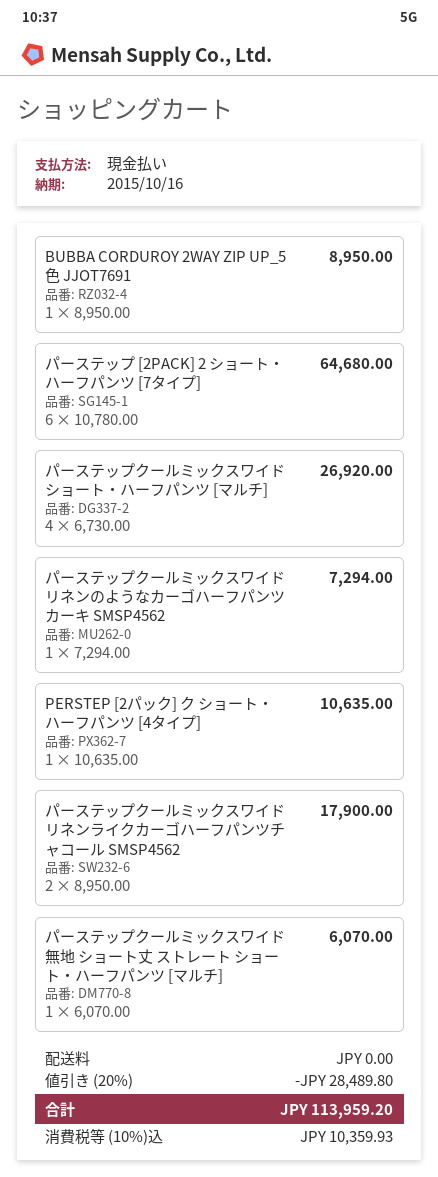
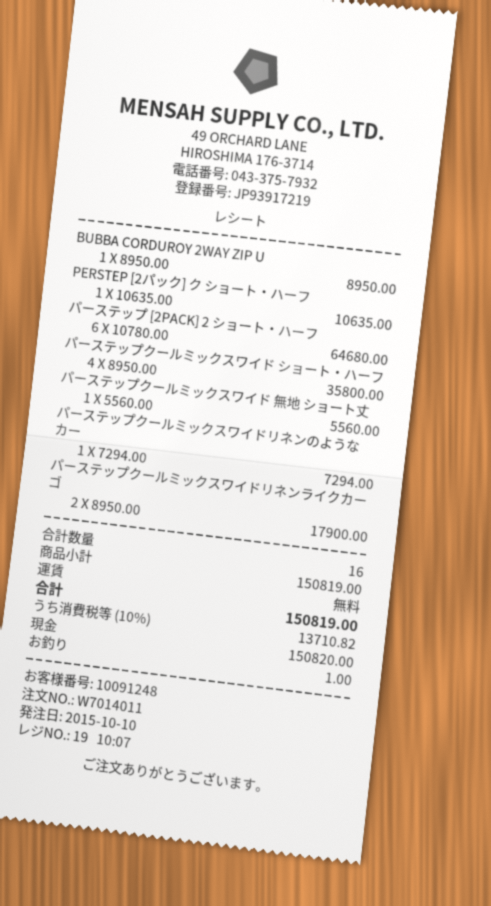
パーステップクールミックスワイド ショート・ハーフパンツ [マルチ]: 4 x 6730.00 = 26920.00 -> 4 x 8950.00 = 35800.00
パーステップクールミックスワイド 無地 ショート丈 ストレート ショート・ハーフパンツ [マルチ]: 1 x 6070.00 = 6070.00 -> 1 x 5560.00 = 5560.00
discount: 20% = 28489.80 -> none
tax: 10% = 10359.93 -> 10% = 13710.82
total: 113959.20 -> 150819.00

